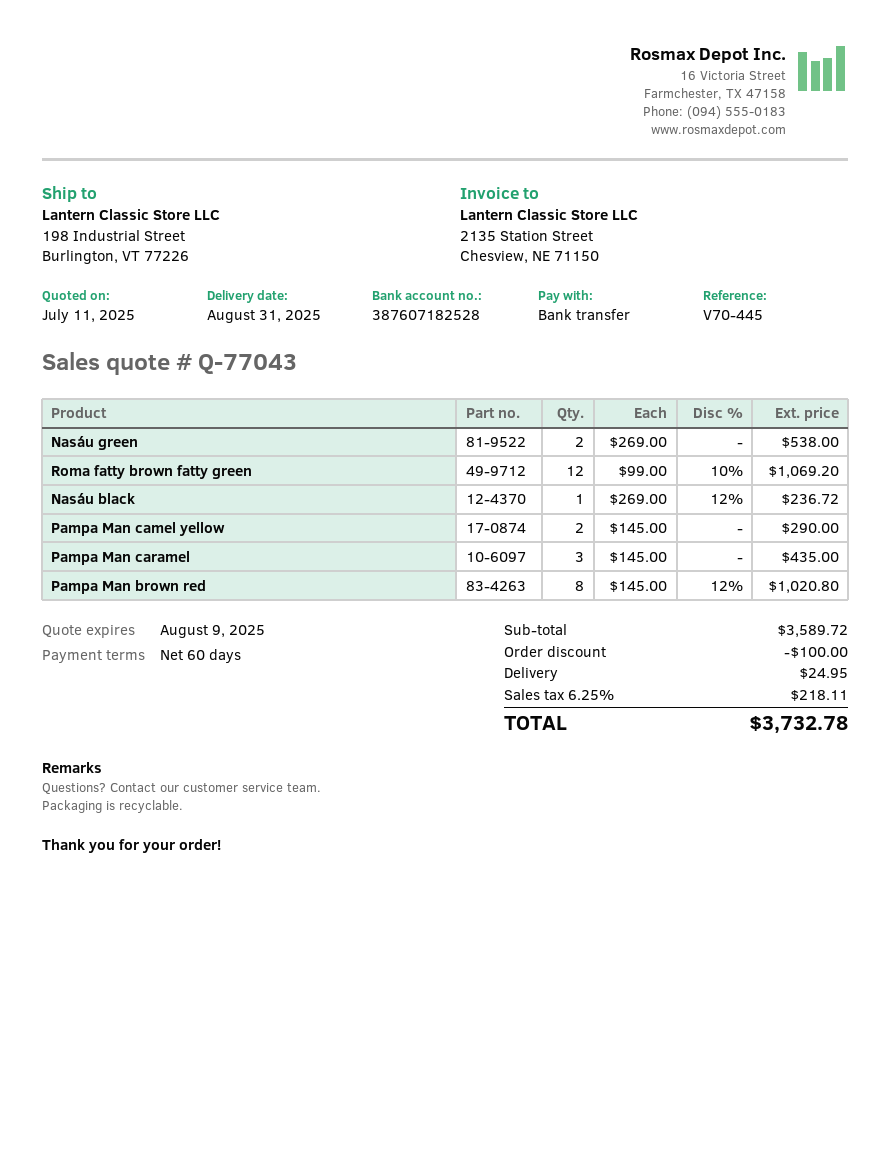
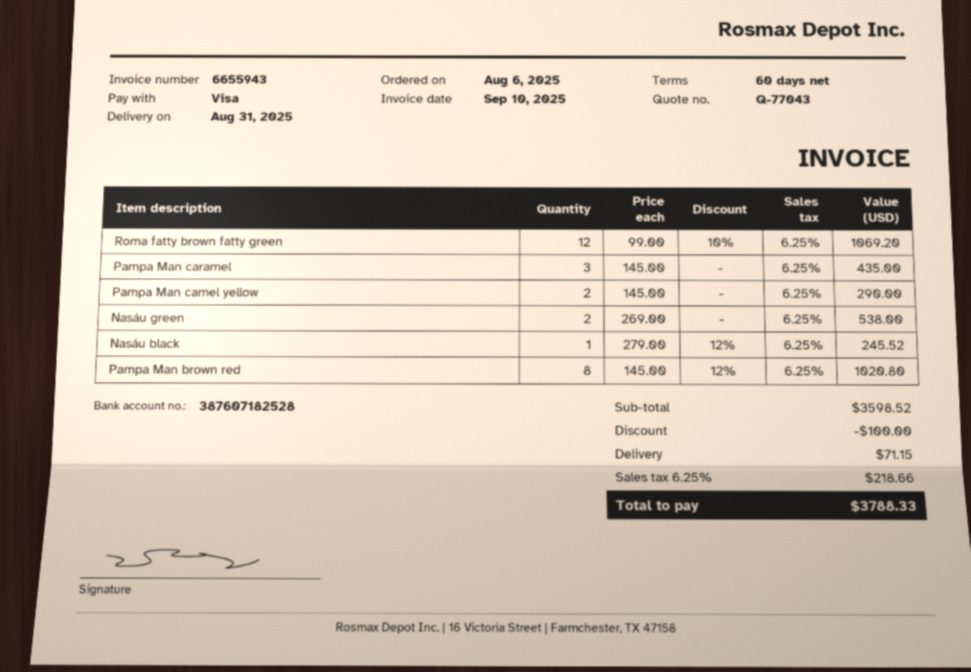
payment method: bank transfer -> Visa
Nasáu black: 1 x 269.00 - 12% = 236.72 -> 1 x 279.00 - 12% = 245.52
subtotal: 3589.72 -> 3598.52
shipping: 24.95 -> 71.15
tax: 6.25% = 218.11 -> 6.25% = 218.66
total: 3732.78 -> 3788.33

